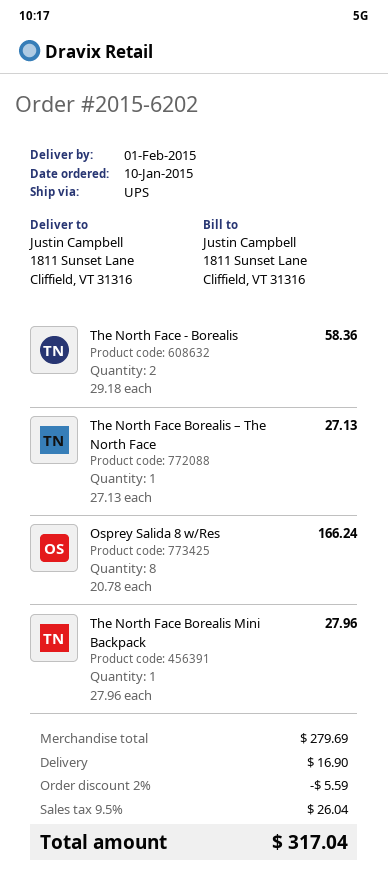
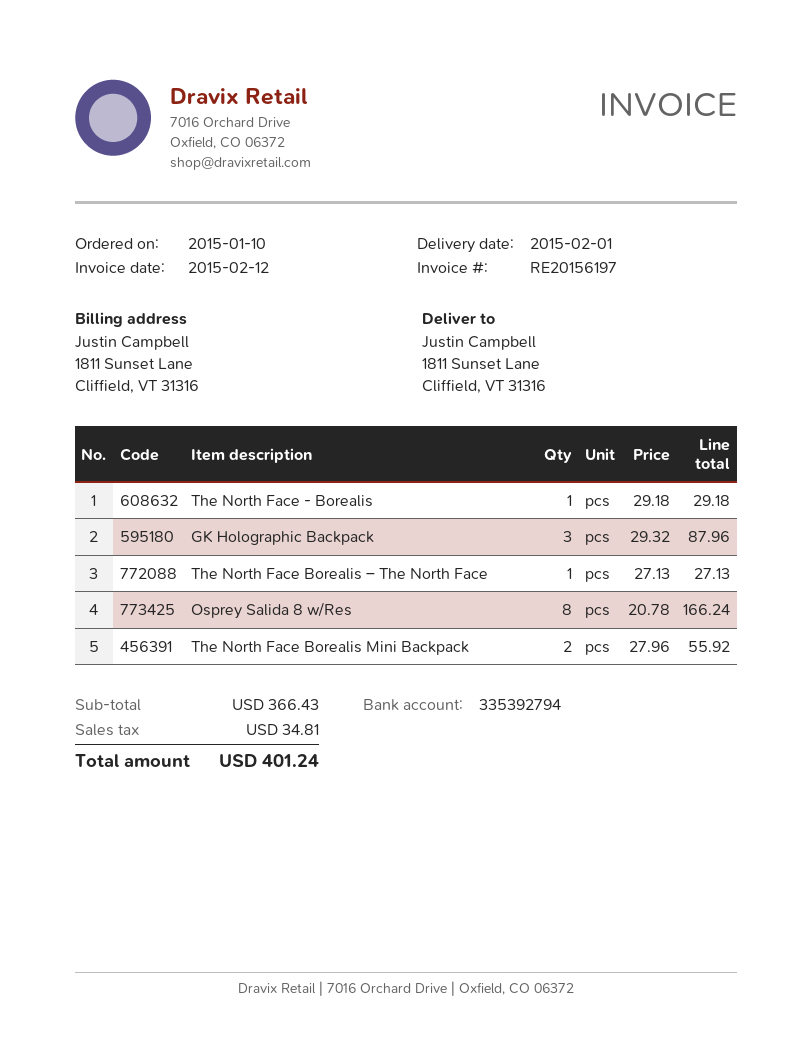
The North Face - Borealis: 2 x 29.18 = 58.36 -> 1 x 29.18 = 29.18
The North Face Borealis Mini Backpack: 1 x 27.96 = 27.96 -> 2 x 27.96 = 55.92
GK Holographic Backpack: none -> 3 x 29.32 = 87.96
subtotal: 279.69 -> 366.43
discount: 2% = 5.59 -> none
shipping: 16.90 -> none
tax: 26.04 -> 34.81
total: 317.04 -> 401.24

